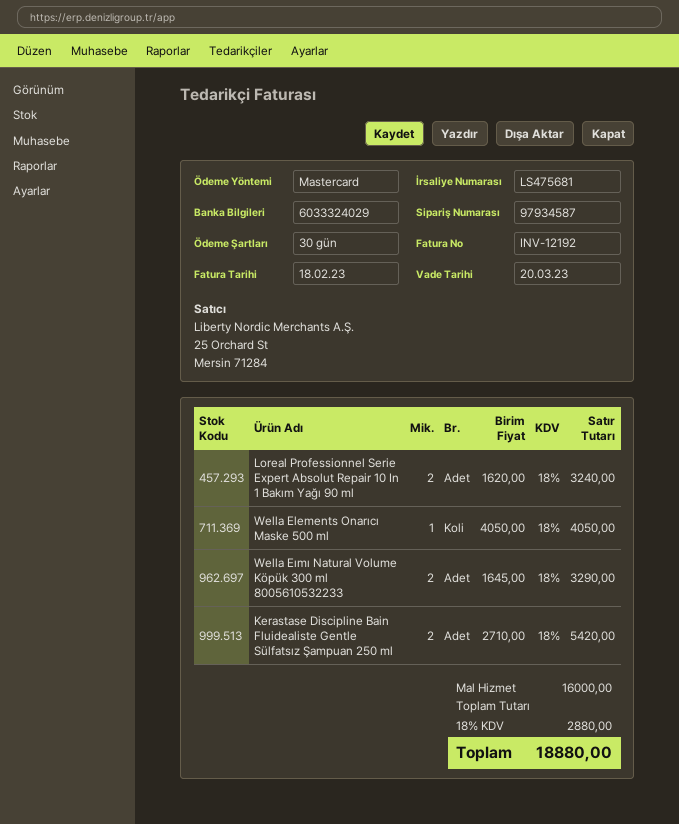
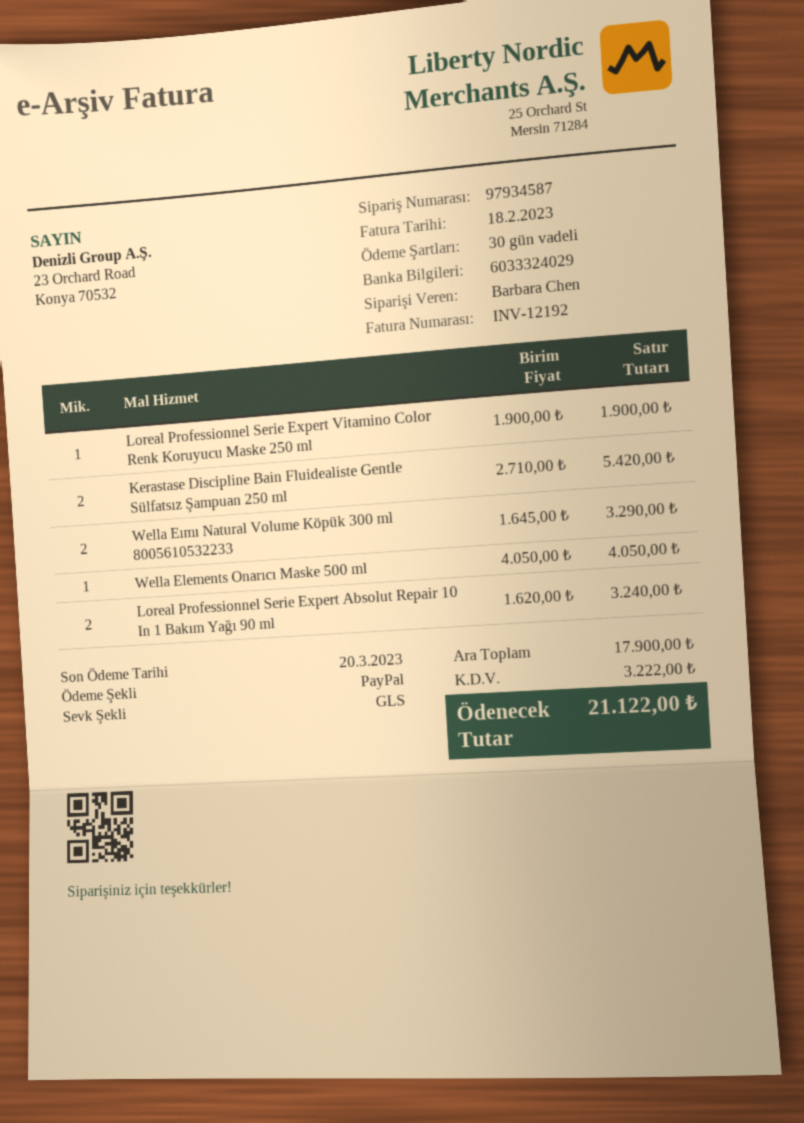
payment method: Mastercard -> PayPal
Loreal Professionnel Serie Expert Vitamino Color Renk Koruyucu Maske 250 ml: none -> 1 x 1900.00 = 1900.00
subtotal: 16000.00 -> 17900.00
tax: 2880.00 -> 3222.00
total: 18880.00 -> 21122.00

